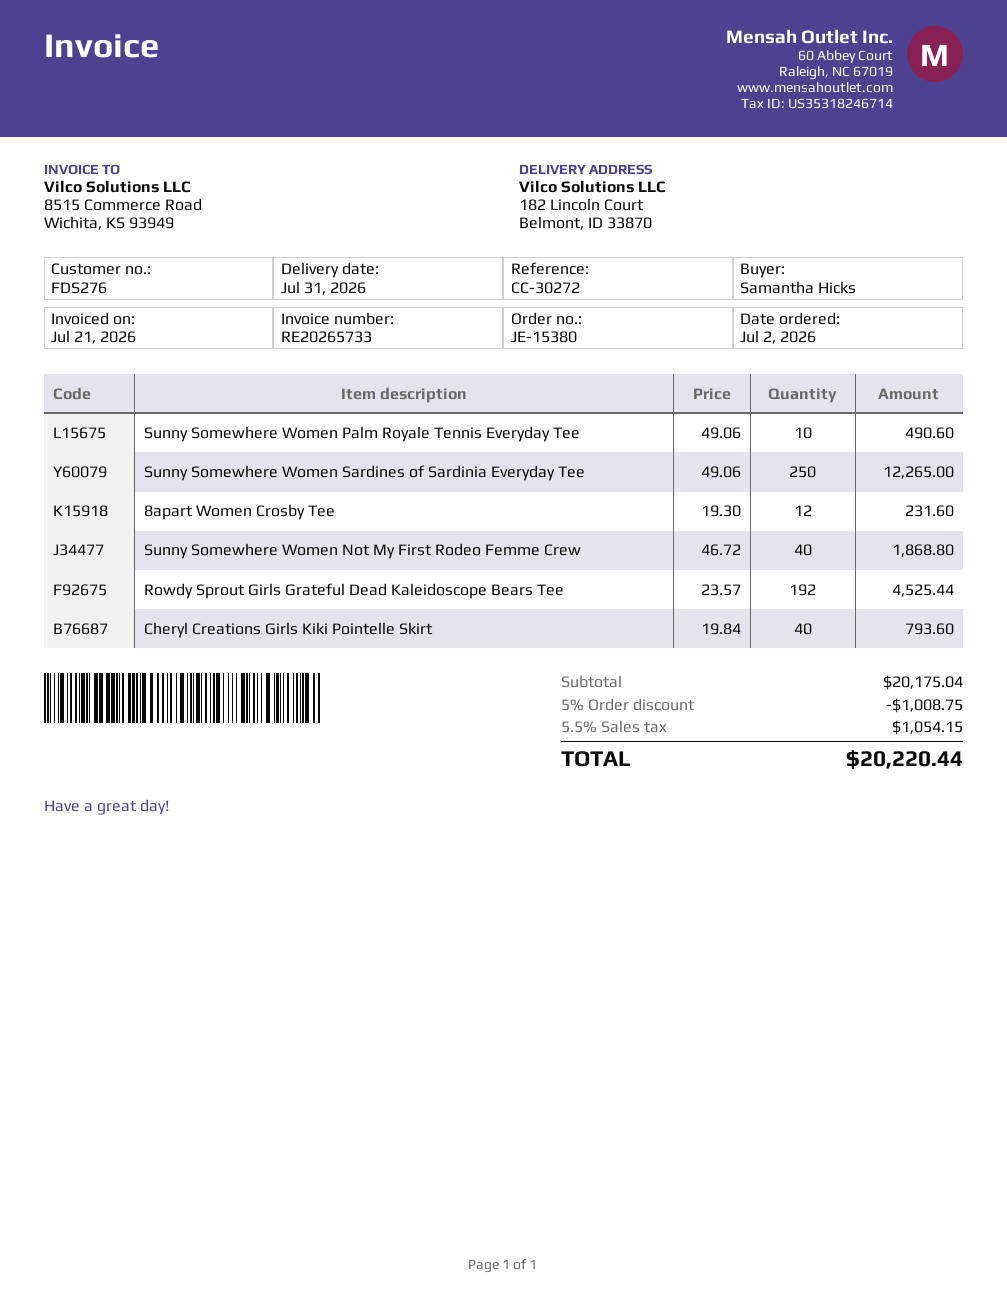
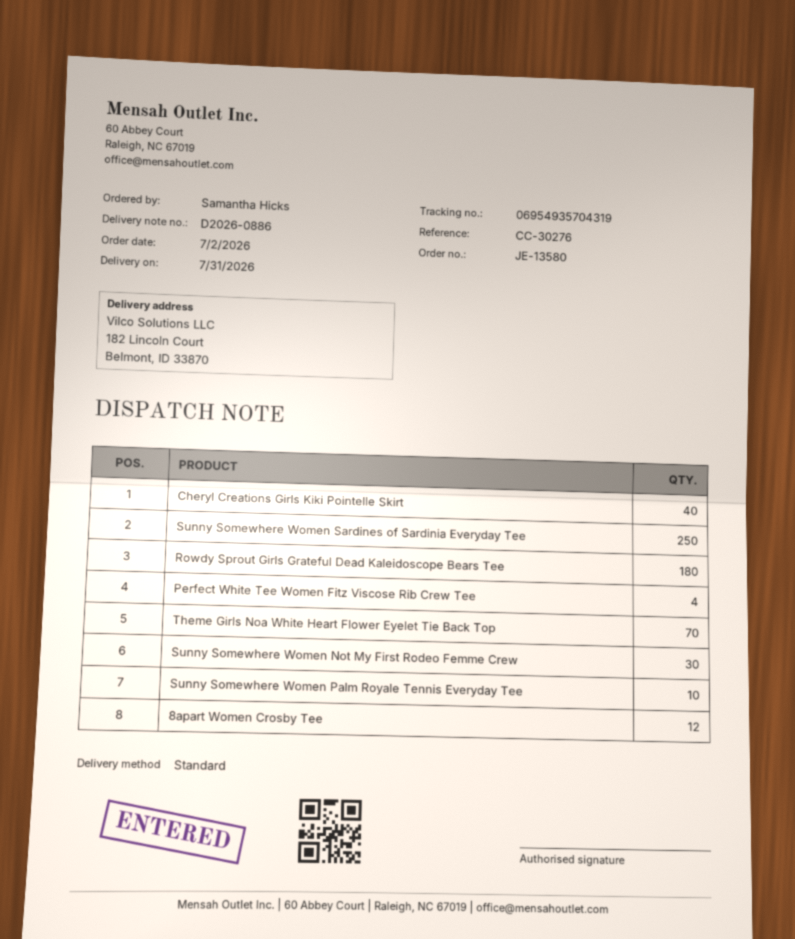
order number: JE-15380 -> JE-13580
reference: CC-30272 -> CC-30276
Sunny Somewhere Women Not My First Rodeo Femme Crew: 40 -> 30
Rowdy Sprout Girls Grateful Dead Kaleidoscope Bears Tee: 192 -> 180
Perfect White Tee Women Fitz Viscose Rib Crew Tee: none -> 4
Theme Girls Noa White Heart Flower Eyelet Tie Back Top: none -> 70

